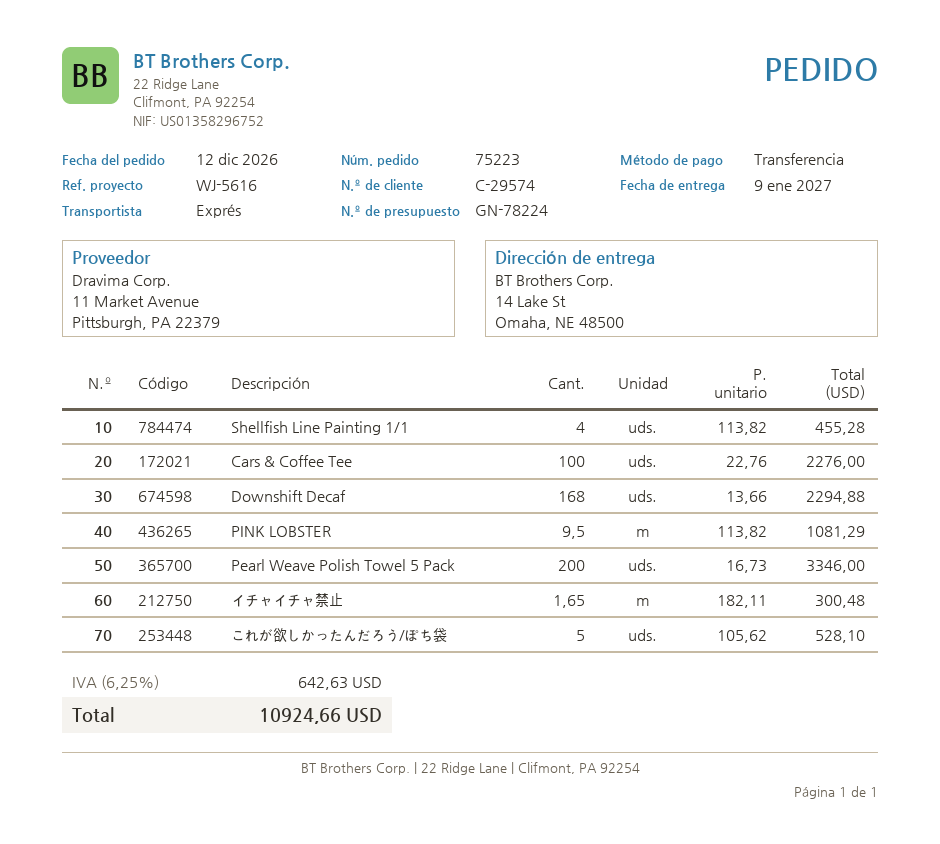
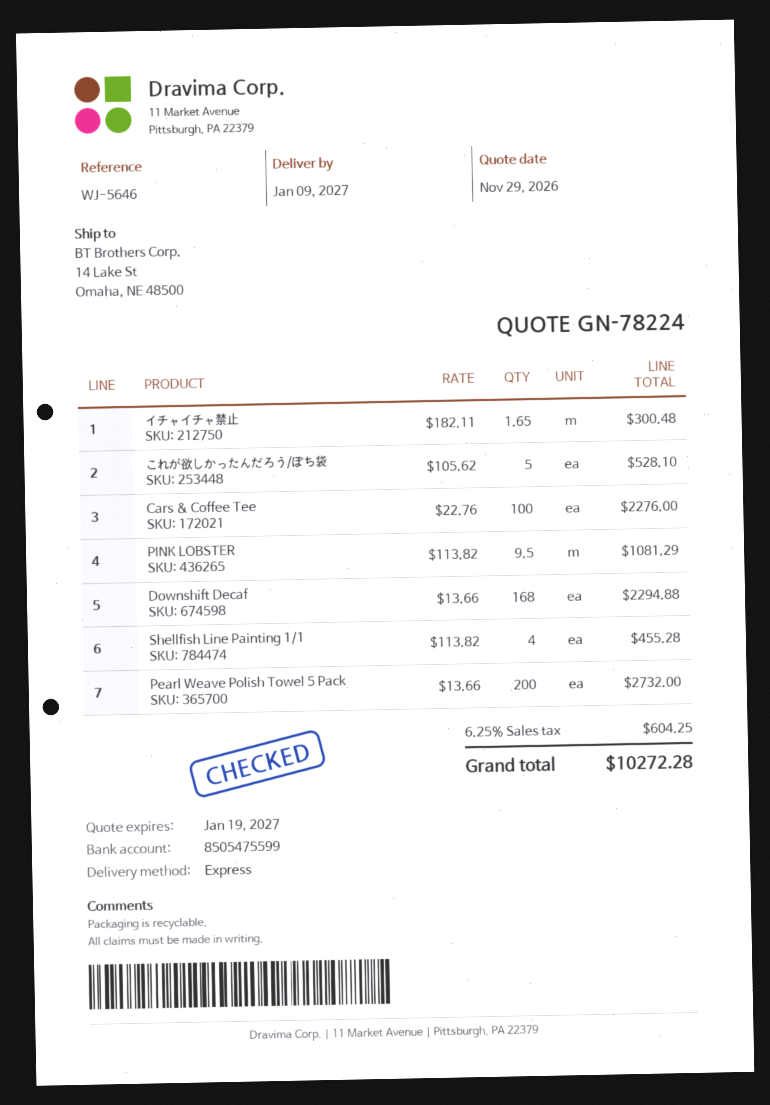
reference: WJ-5616 -> WJ-5646
Pearl Weave Polish Towel 5 Pack: 200 x 16.73 = 3346.00 -> 200 x 13.66 = 2732.00
tax: 6.25% = 642.63 -> 6.25% = 604.25
total: 10924.66 -> 10272.28

